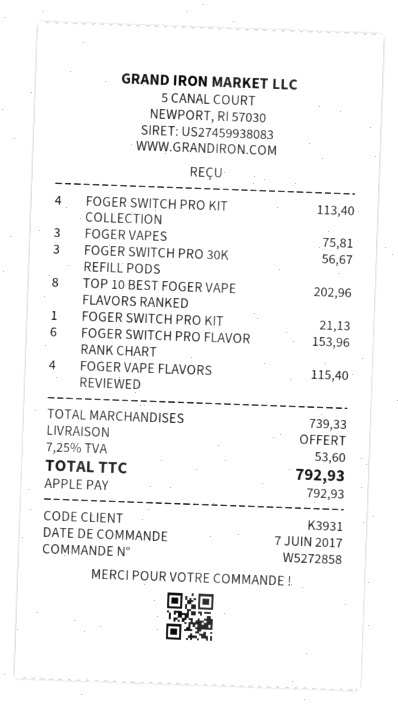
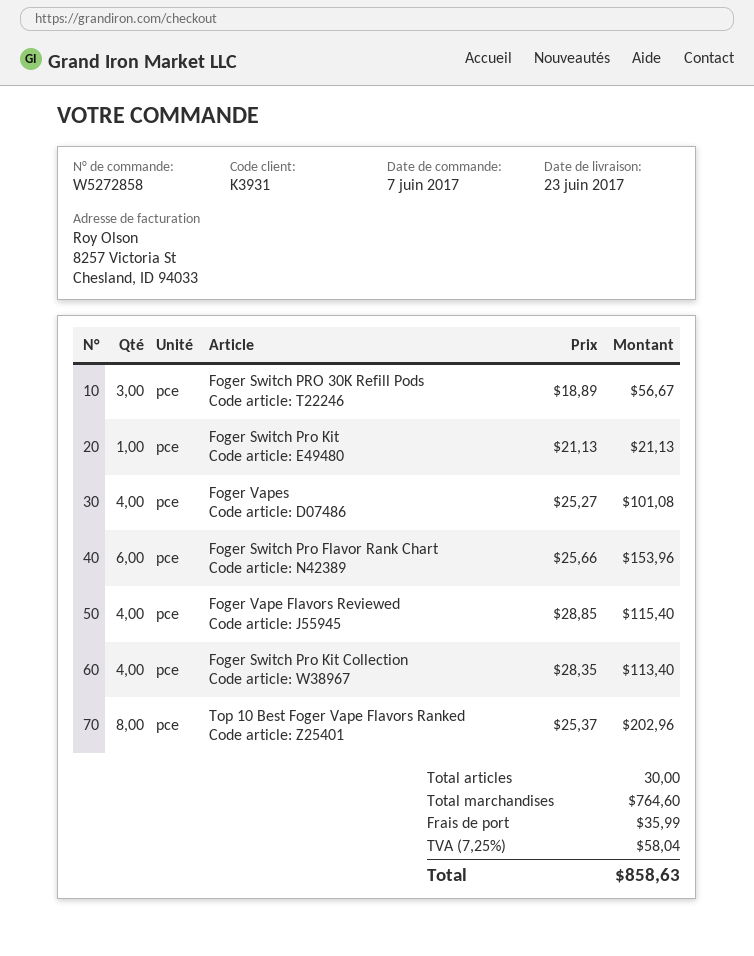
FOGER VAPES: 3 for 75.81 -> 4 for 101.08
subtotal: 739.33 -> 764.60
shipping: 0.00 -> 35.99
tax: 7.25% = 53.60 -> 7.25% = 58.04
total: 792.93 -> 858.63

